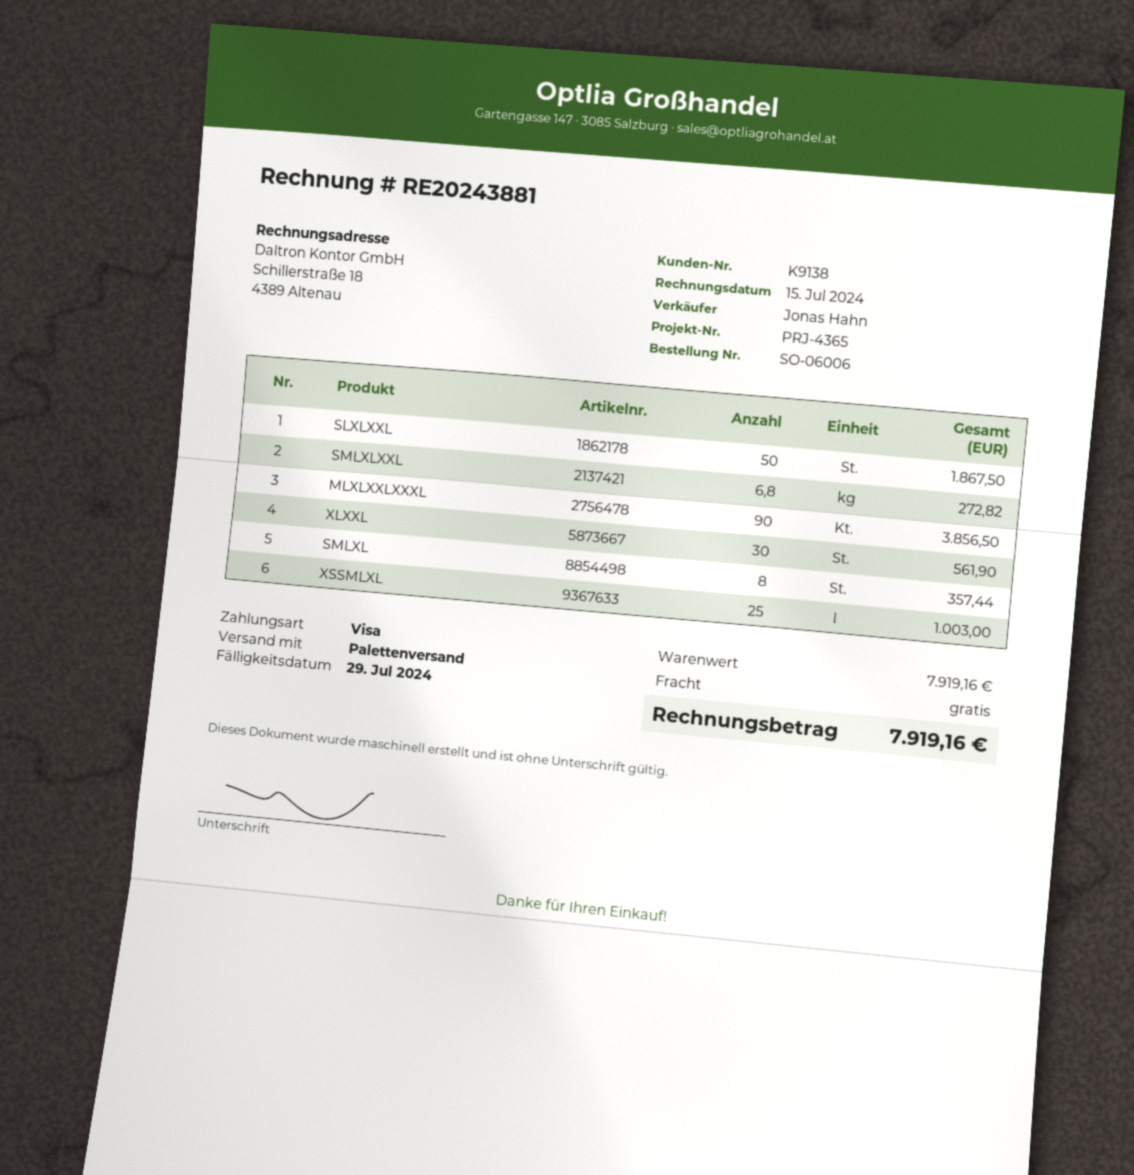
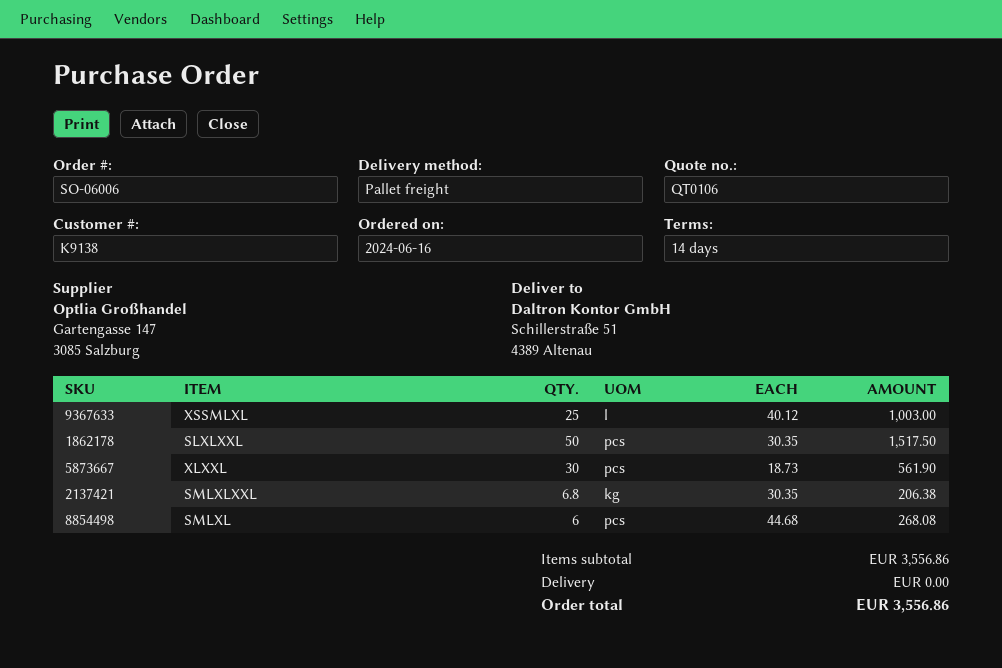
SLXLXXL: 50 for 1867.50 -> 50 for 1517.50
SMLXLXXL: 6.8 for 272.82 -> 6.8 for 206.38
MLXLXXLXXXL: 90 for 3856.50 -> none
SMLXL: 8 for 357.44 -> 6 for 268.08
subtotal: 7919.16 -> 3556.86
total: 7919.16 -> 3556.86

